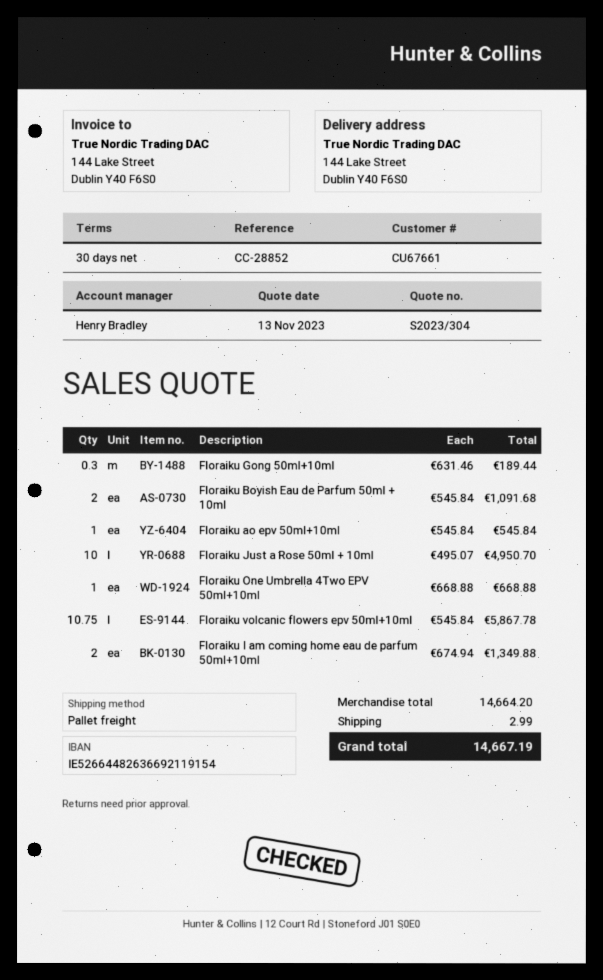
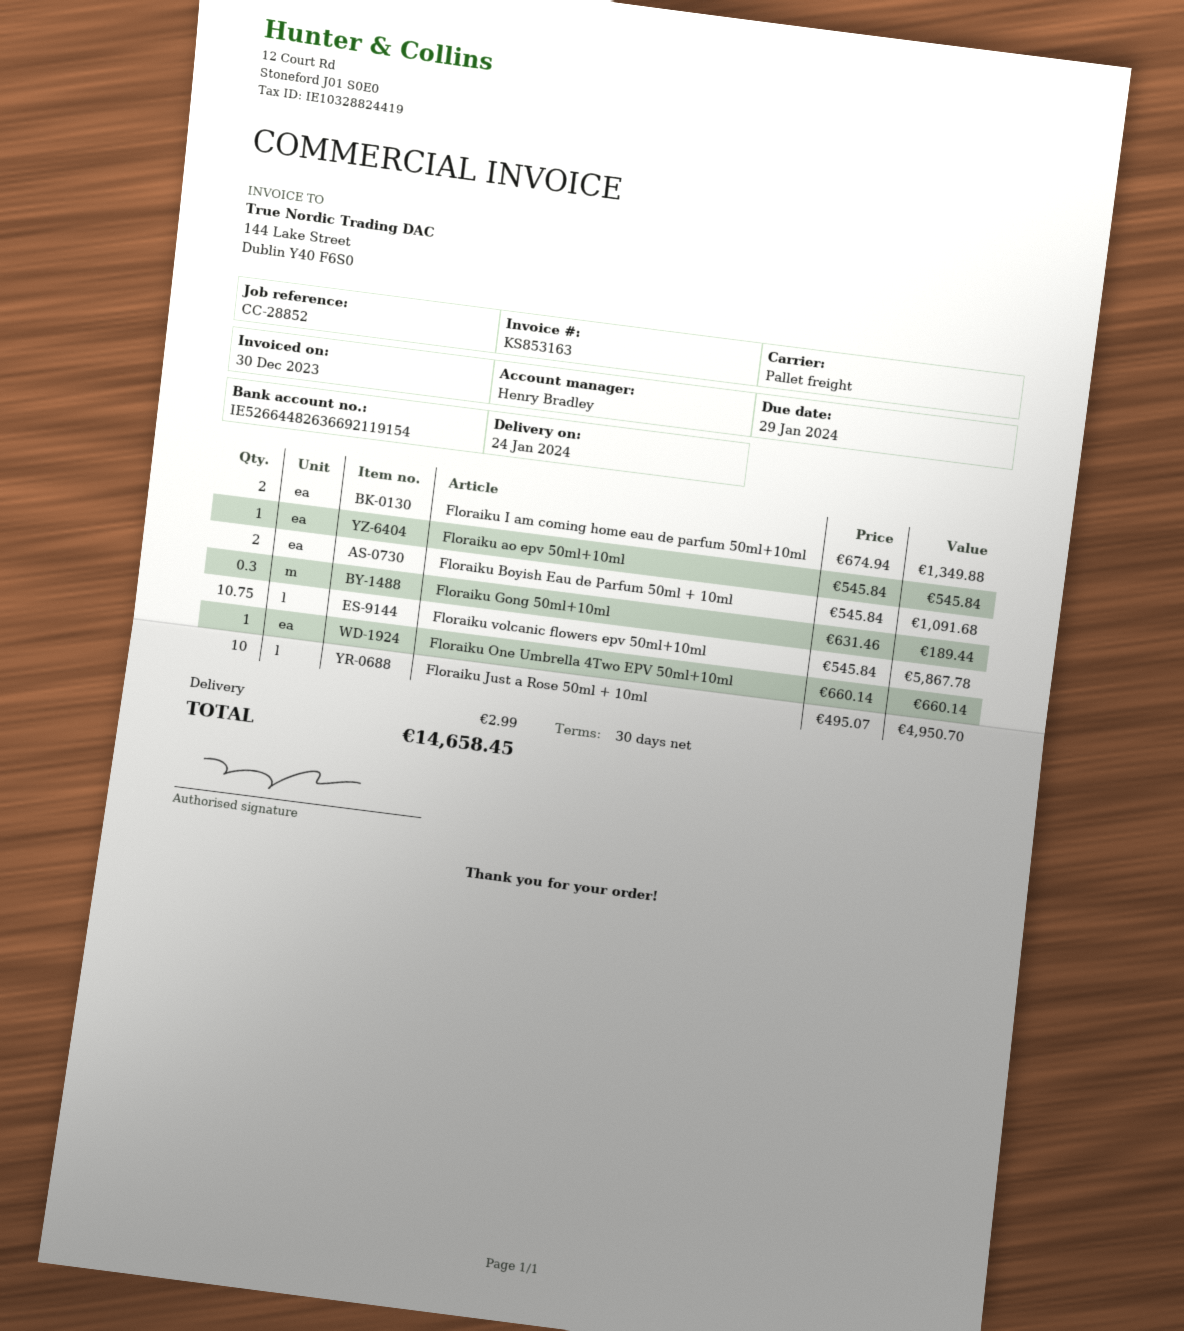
Floraiku One Umbrella 4Two EPV 50ml+10ml: 1 x 668.88 = 668.88 -> 1 x 660.14 = 660.14
total: 14667.19 -> 14658.45

